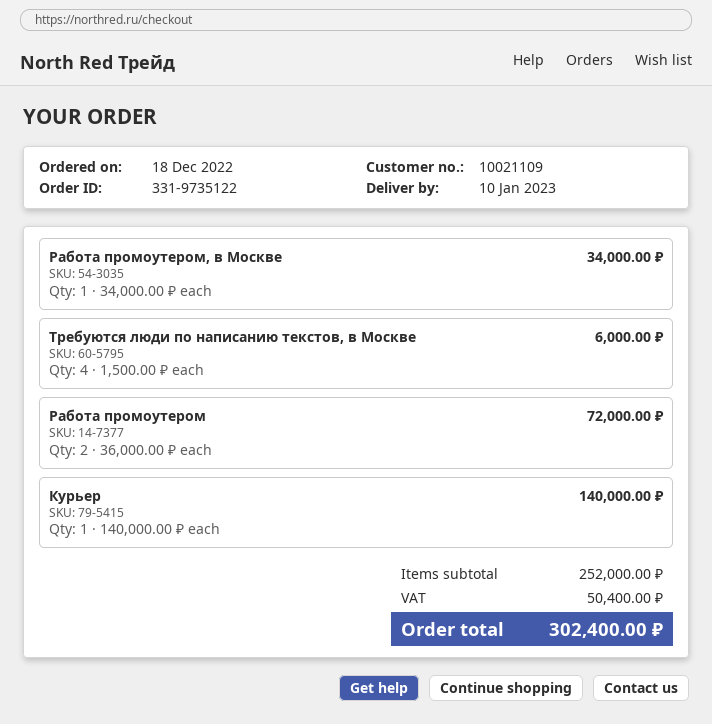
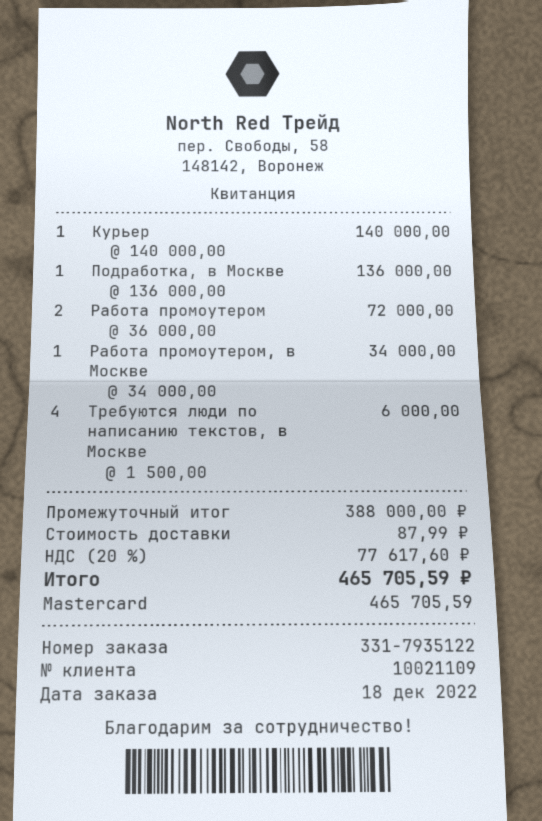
order number: 331-9735122 -> 331-7935122
Подработка, в Москве: none -> 1 x 136000.00 = 136000.00
subtotal: 252000.00 -> 388000.00
shipping: none -> 87.99
tax: 50400.00 -> 77617.60
total: 302400.00 -> 465705.59

